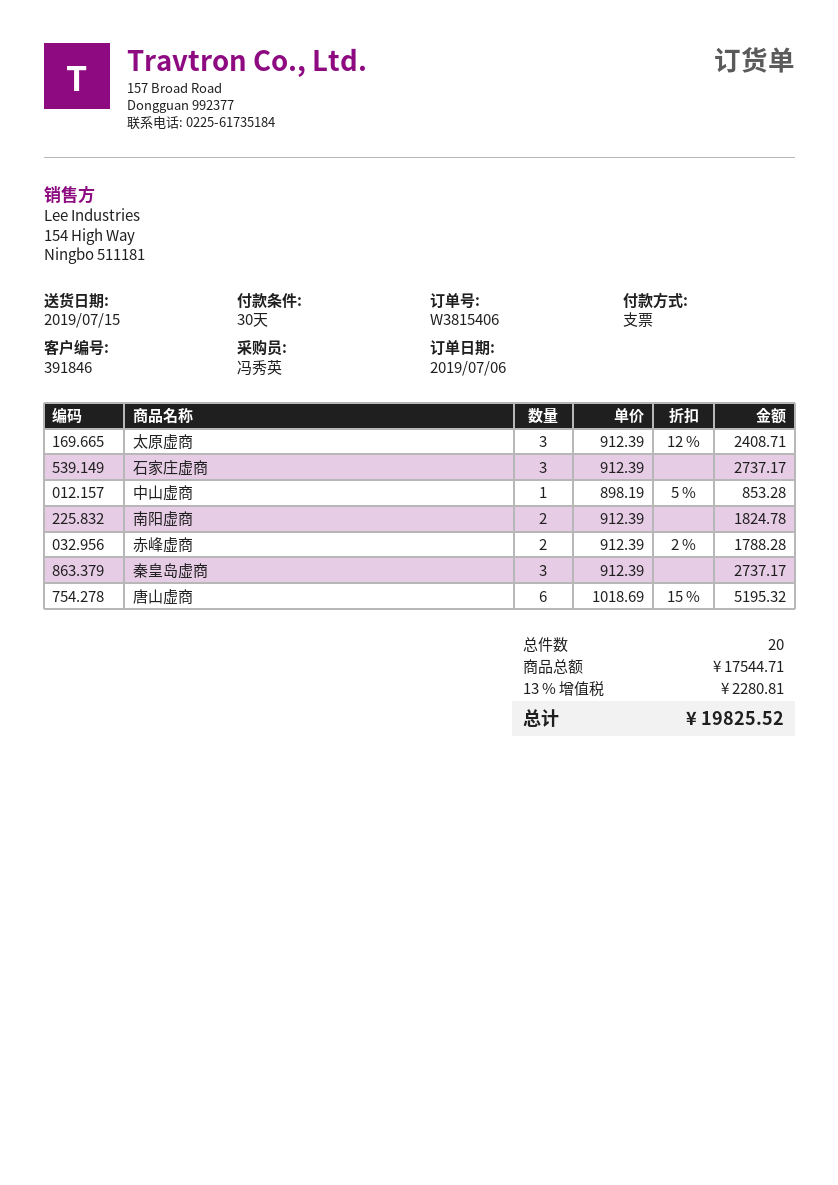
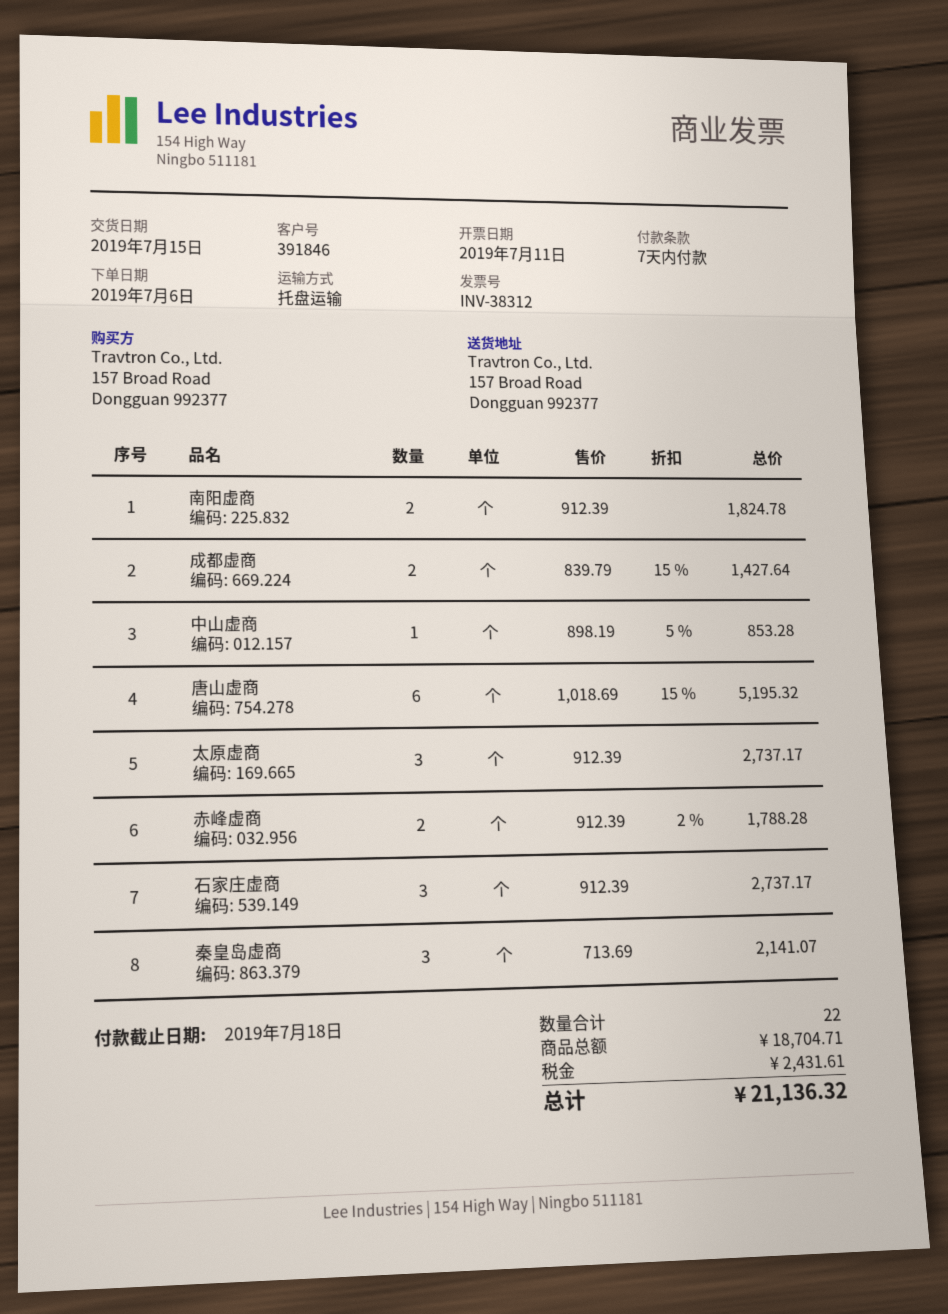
payment terms: 30 days -> 7 days
太原虚商: 3 x 912.39 - 12% = 2408.71 -> 3 x 912.39 = 2737.17
秦皇岛虚商: 3 x 912.39 = 2737.17 -> 3 x 713.69 = 2141.07
成都虚商: none -> 2 x 839.79 - 15% = 1427.64
total quantity: 20 -> 22
subtotal: 17544.71 -> 18704.71
tax: 2280.81 -> 2431.61
total: 19825.52 -> 21136.32

